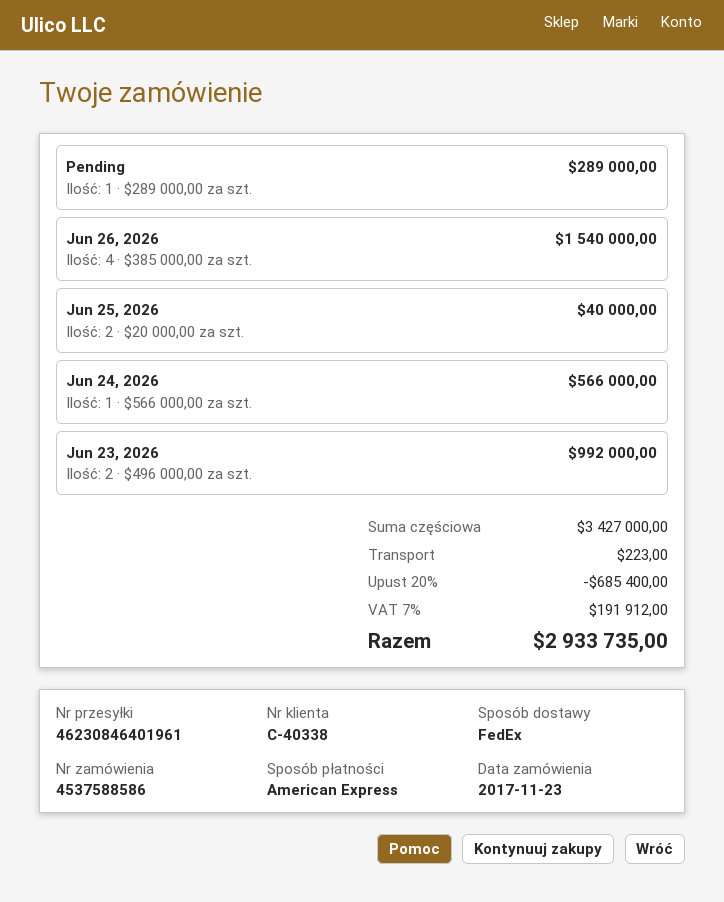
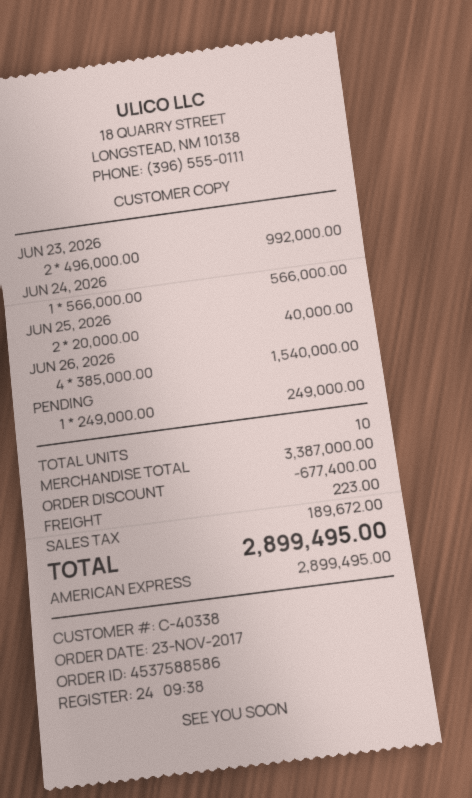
Pending: 1 x 289000.00 = 289000.00 -> 1 x 249000.00 = 249000.00
subtotal: 3427000.00 -> 3387000.00
discount: 685400.00 -> 677400.00
tax: 191912.00 -> 189672.00
total: 2933735.00 -> 2899495.00

